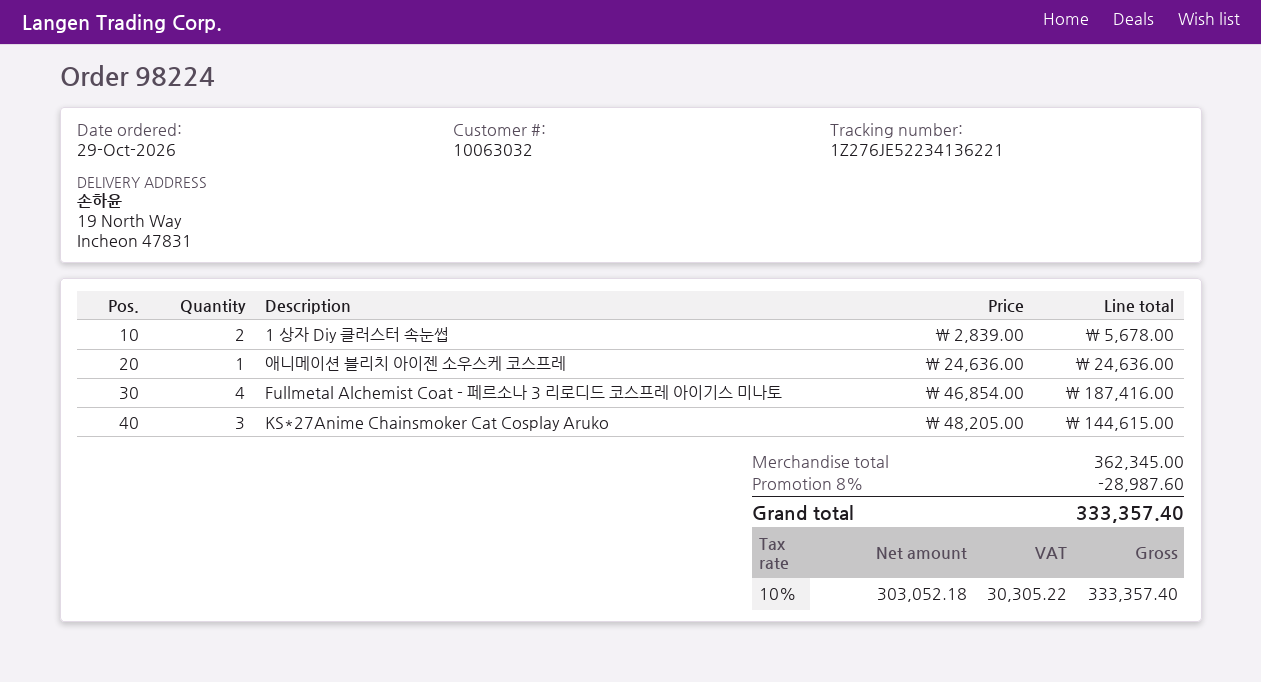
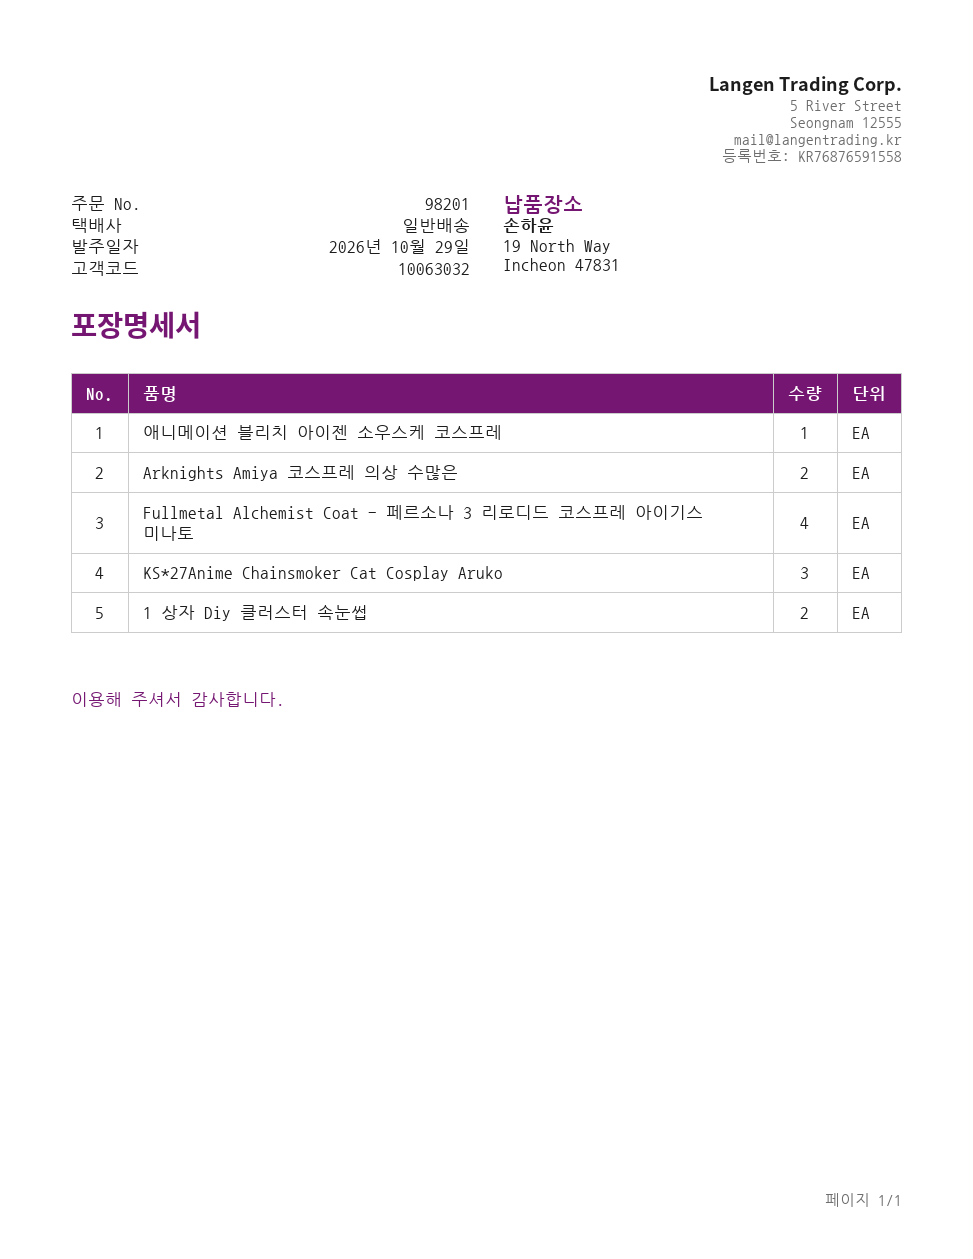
order number: 98224 -> 98201
Arknights Amiya 코스프레 의상 수많은: none -> 2

